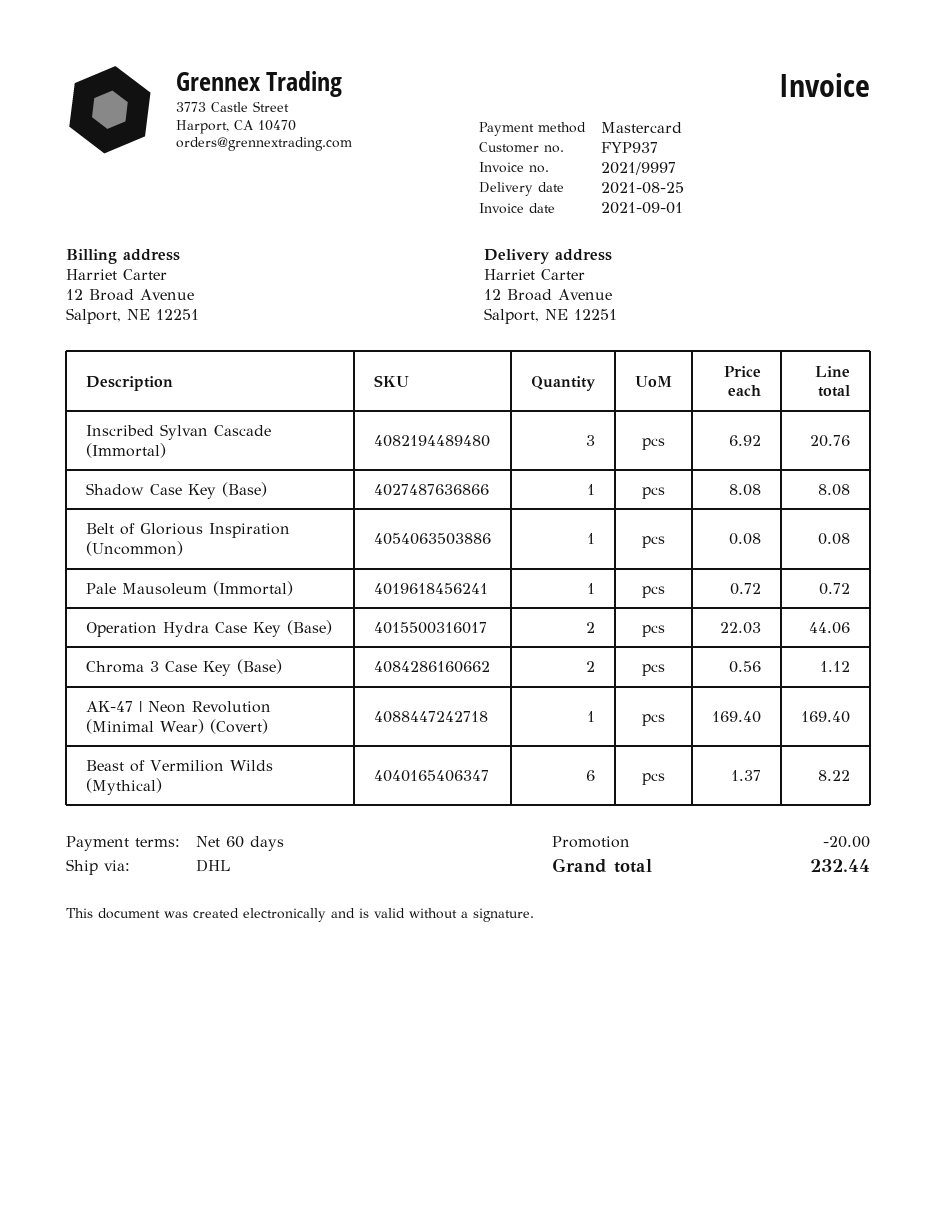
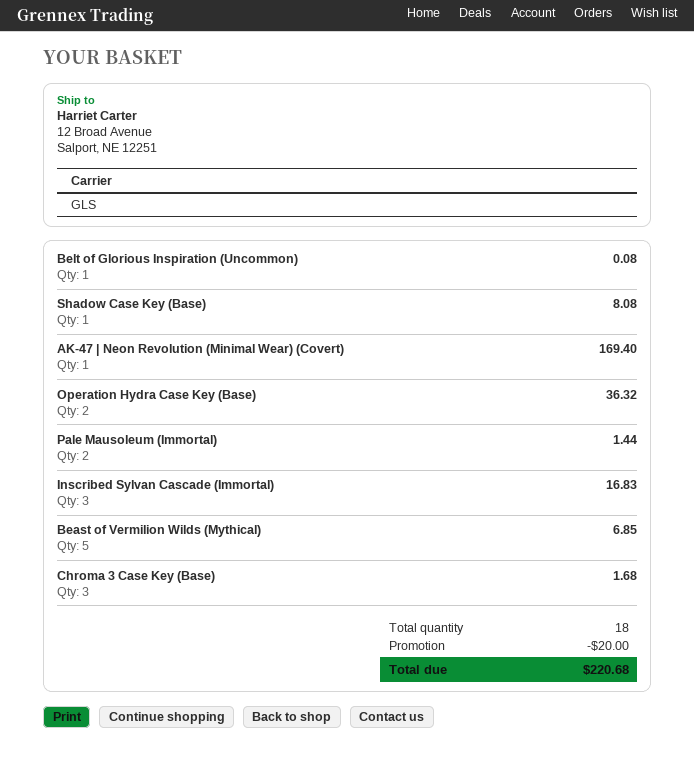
shipping method: DHL -> GLS
Inscribed Sylvan Cascade (Immortal): 3 for 20.76 -> 3 for 16.83
Pale Mausoleum (Immortal): 1 for 0.72 -> 2 for 1.44
Operation Hydra Case Key (Base): 2 for 44.06 -> 2 for 36.32
Chroma 3 Case Key (Base): 2 for 1.12 -> 3 for 1.68
Beast of Vermilion Wilds (Mythical): 6 for 8.22 -> 5 for 6.85
total: 232.44 -> 220.68

